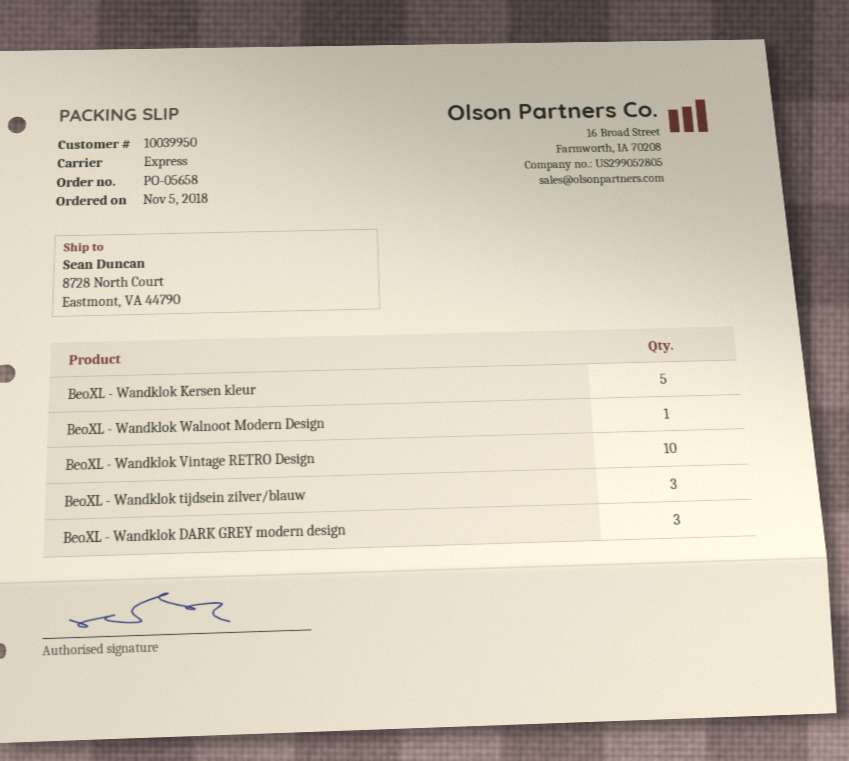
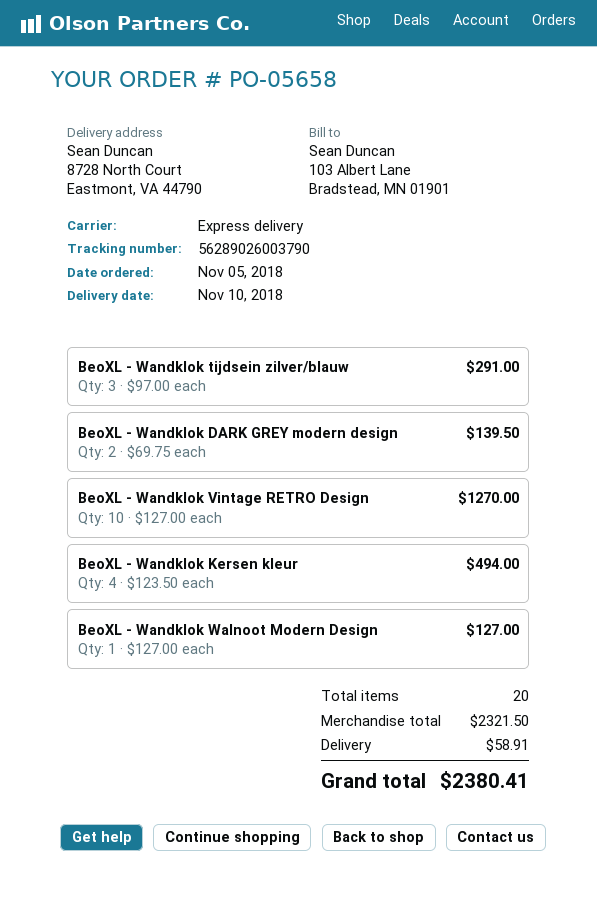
BeoXL - Wandklok Kersen kleur: 5 -> 4
BeoXL - Wandklok DARK GREY modern design: 3 -> 2

